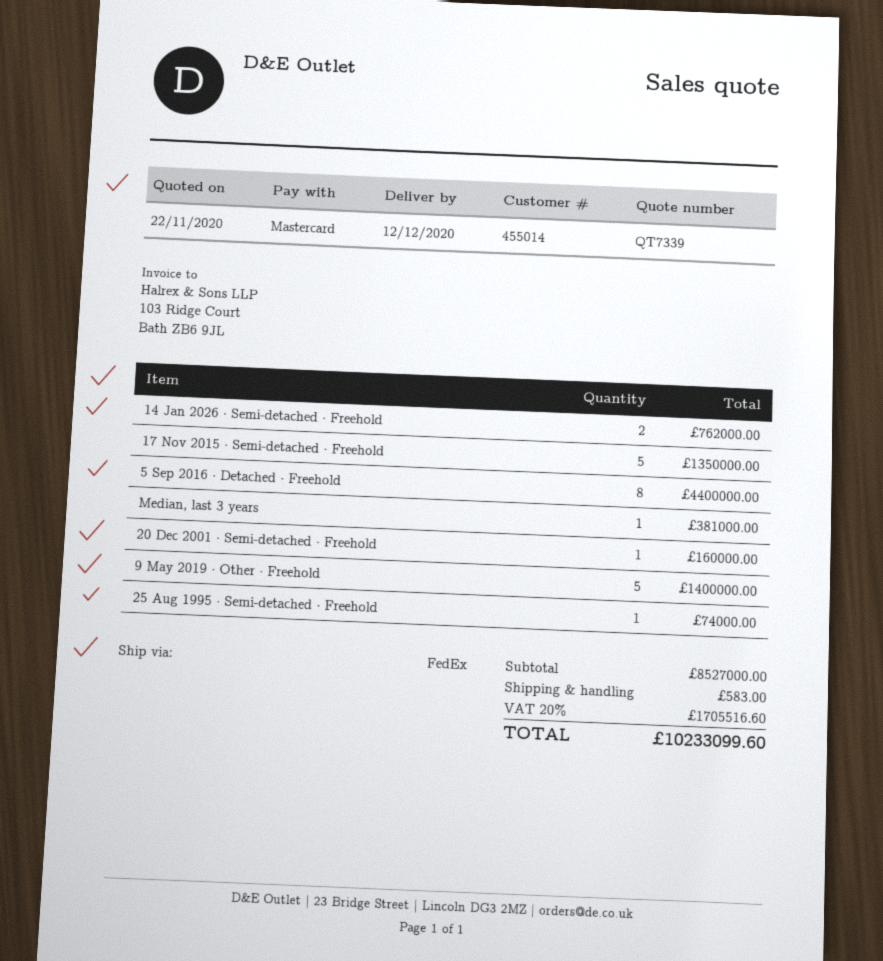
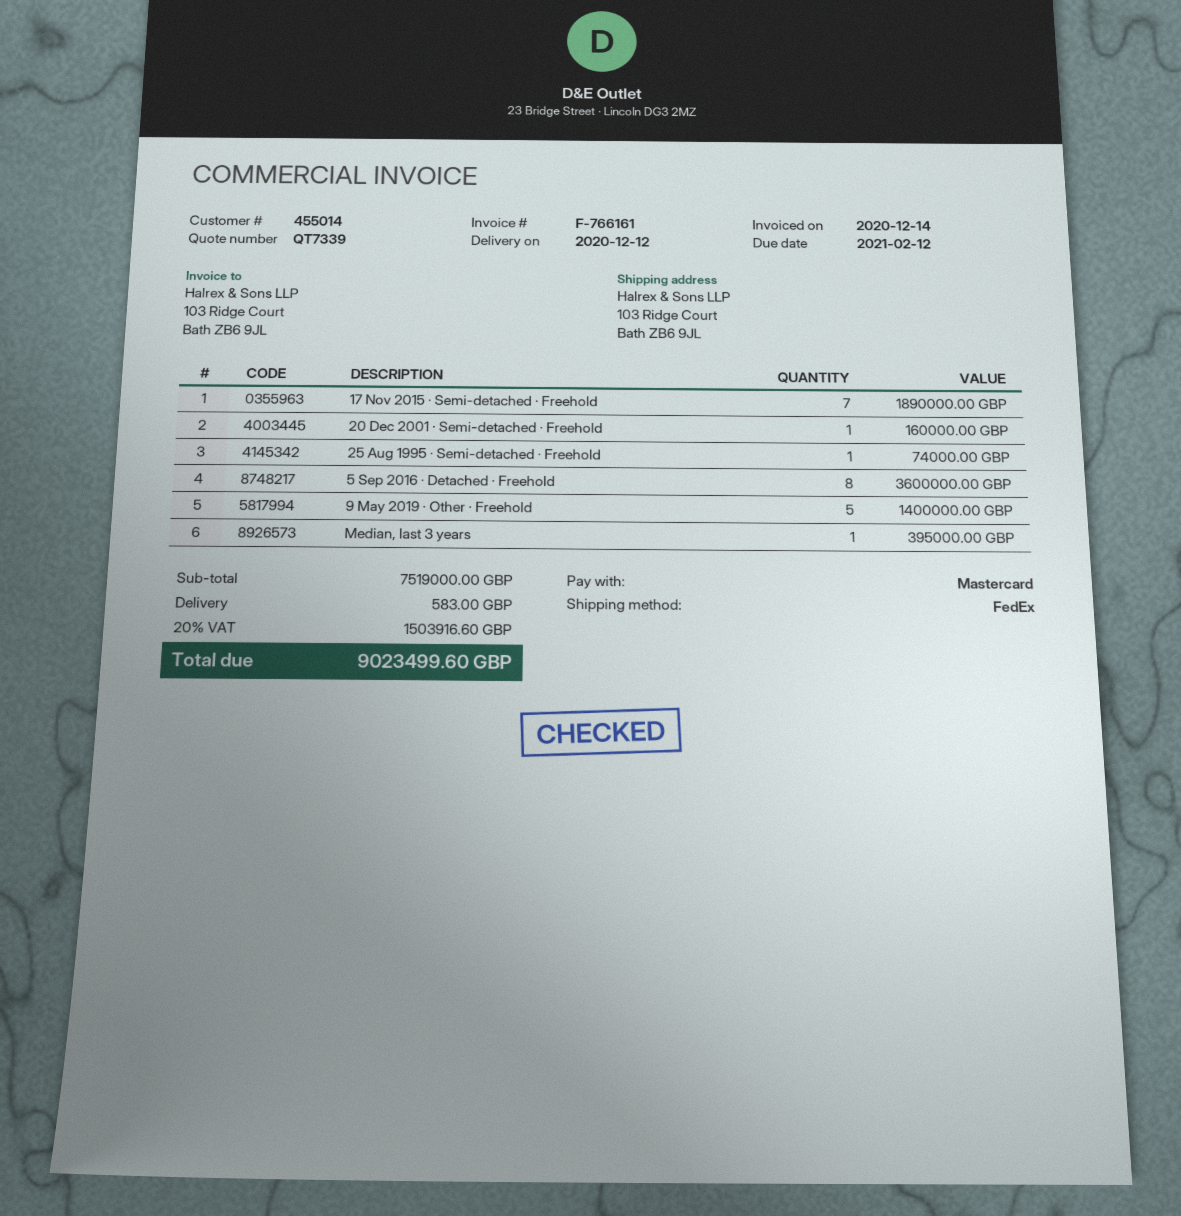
14 Jan 2026 · Semi-detached · Freehold: 2 for 762000.00 -> none
17 Nov 2015 · Semi-detached · Freehold: 5 for 1350000.00 -> 7 for 1890000.00
5 Sep 2016 · Detached · Freehold: 8 for 4400000.00 -> 8 for 3600000.00
Median, last 3 years: 1 for 381000.00 -> 1 for 395000.00
subtotal: 8527000.00 -> 7519000.00
tax: 20% = 1705516.60 -> 20% = 1503916.60
total: 10233099.60 -> 9023499.60

